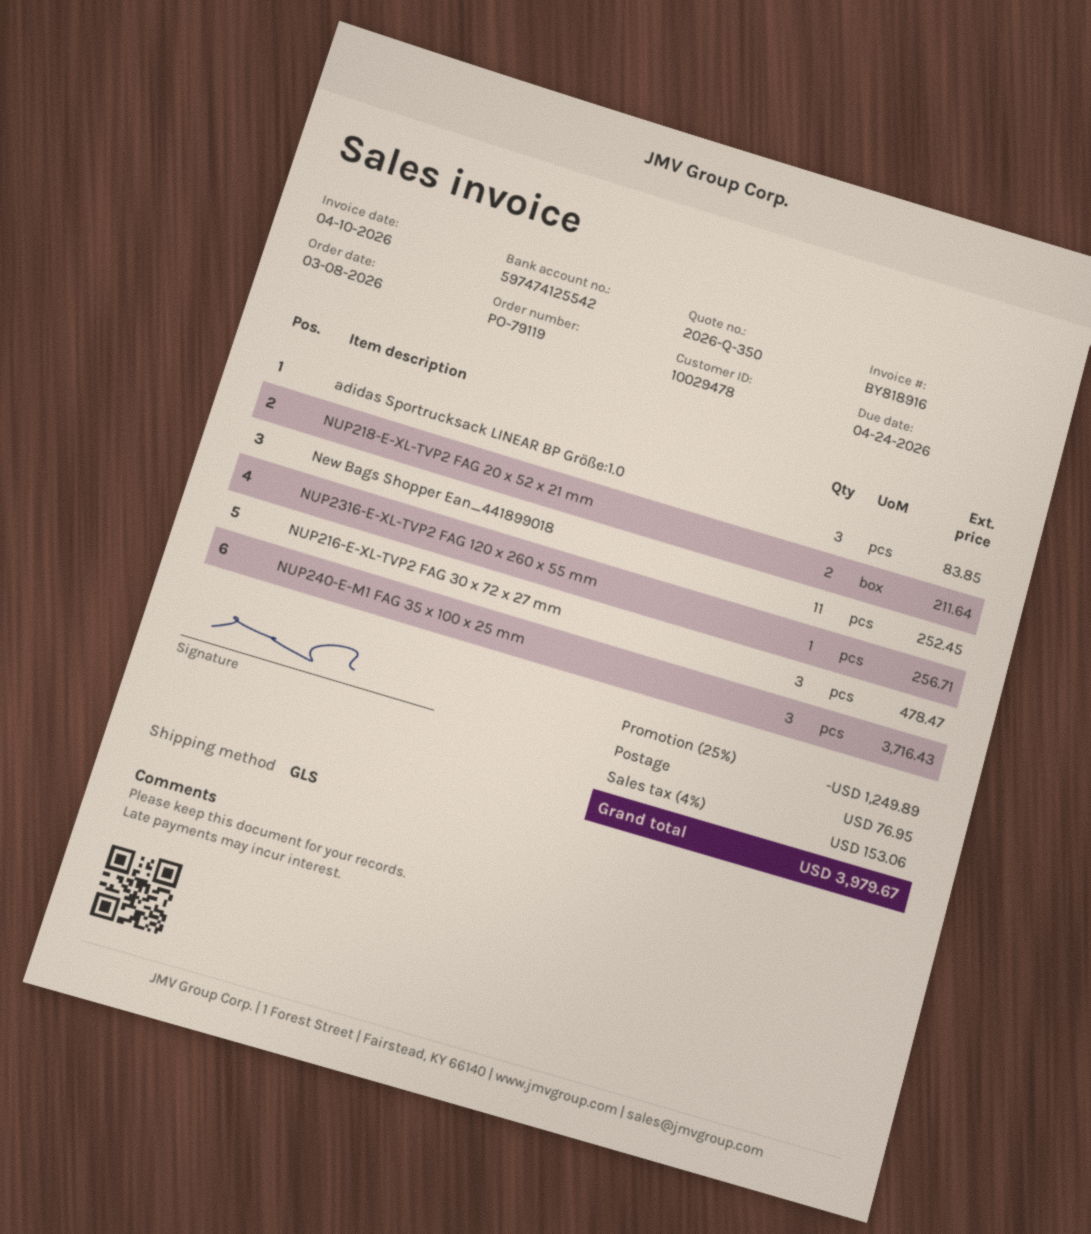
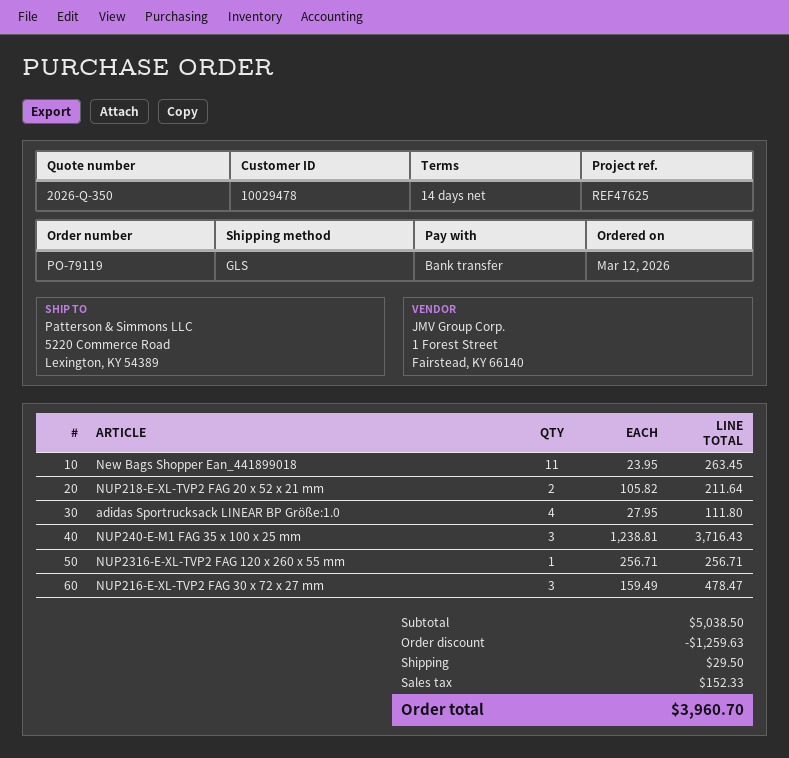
order date: 2026-03-08 -> 2026-03-12
adidas Sportrucksack LINEAR BP Größe:1.0: 3 for 83.85 -> 4 for 111.80
New Bags Shopper Ean_441899018: 11 for 252.45 -> 11 for 263.45
discount: 1249.89 -> 1259.63
shipping: 76.95 -> 29.50
tax: 153.06 -> 152.33
total: 3979.67 -> 3960.70

